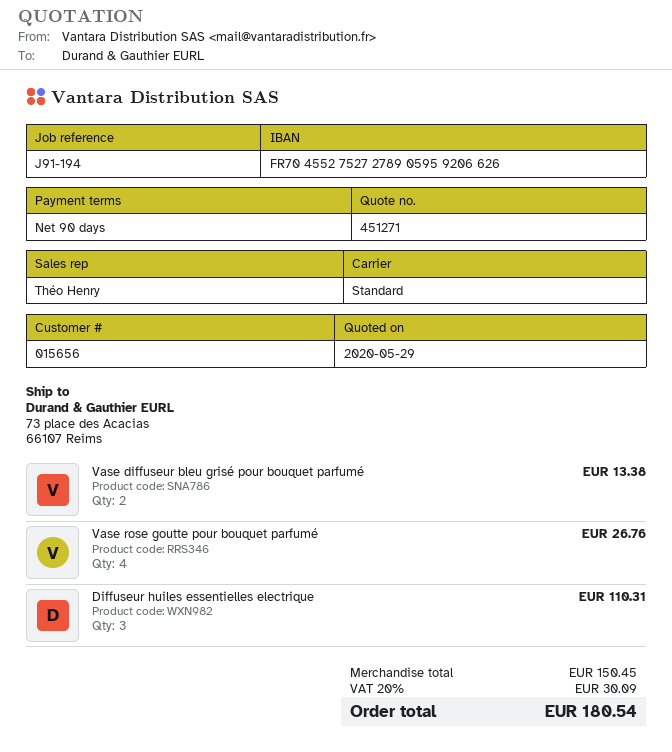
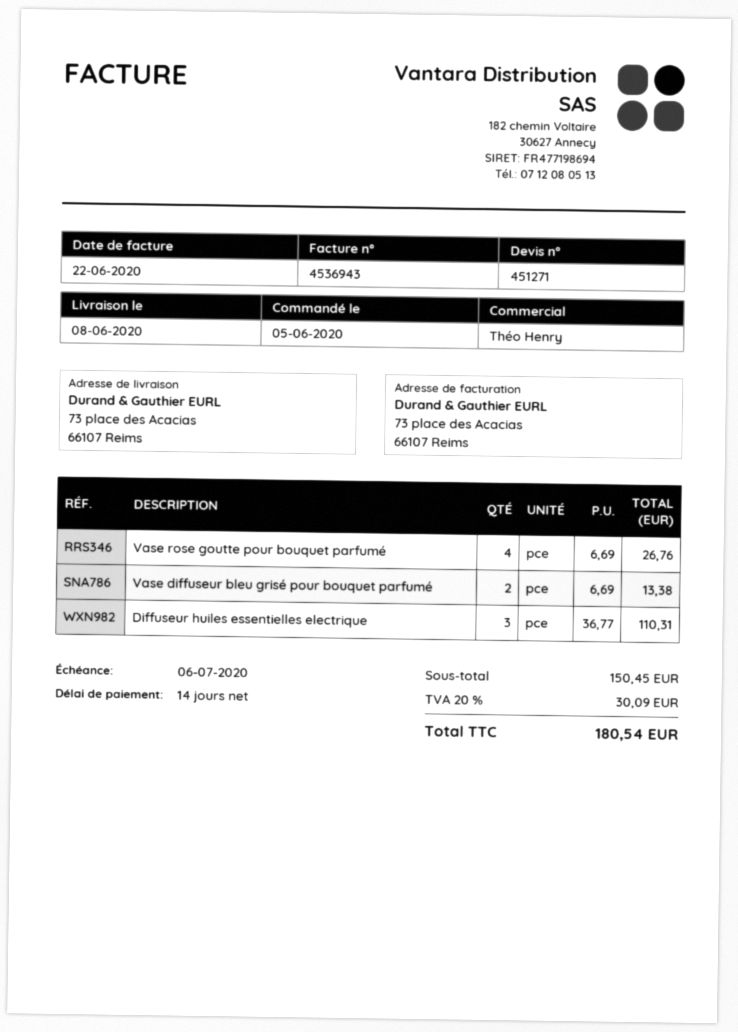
payment terms: 90 days -> 14 days

